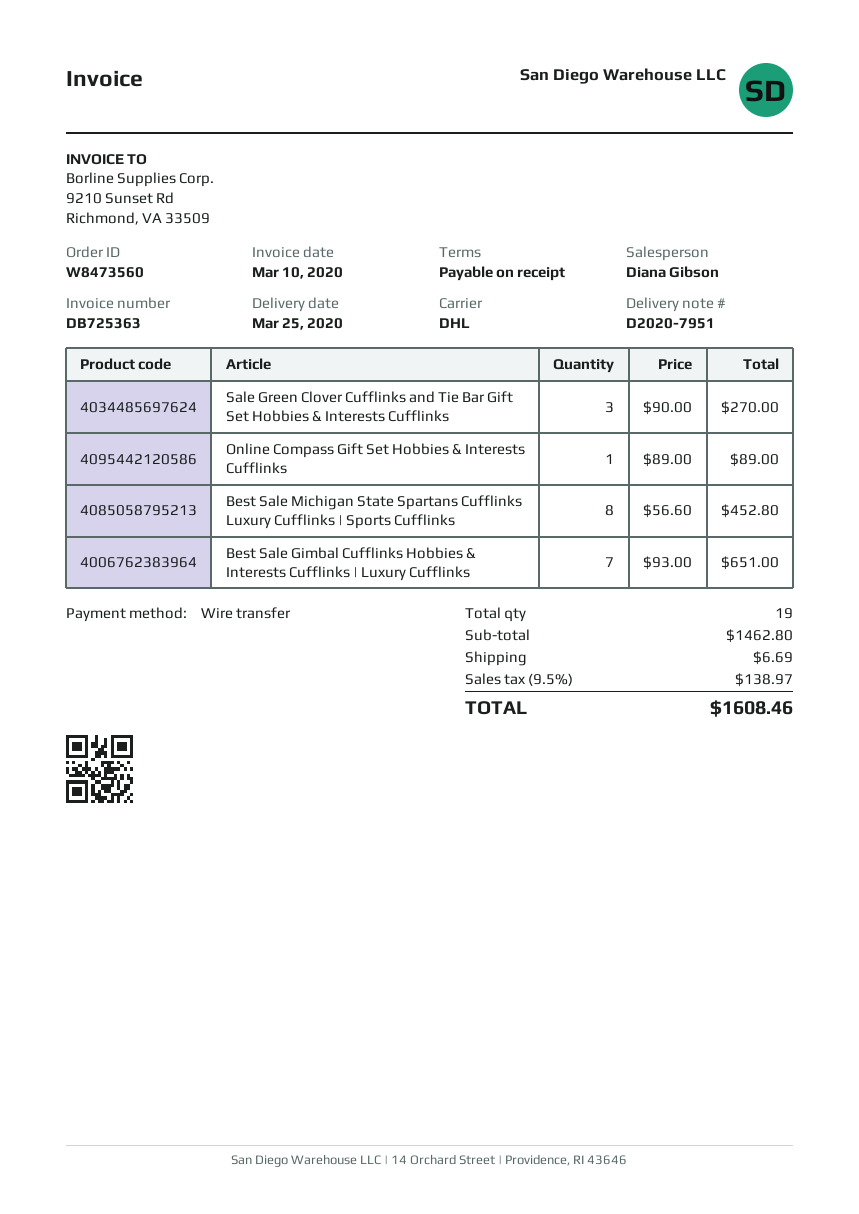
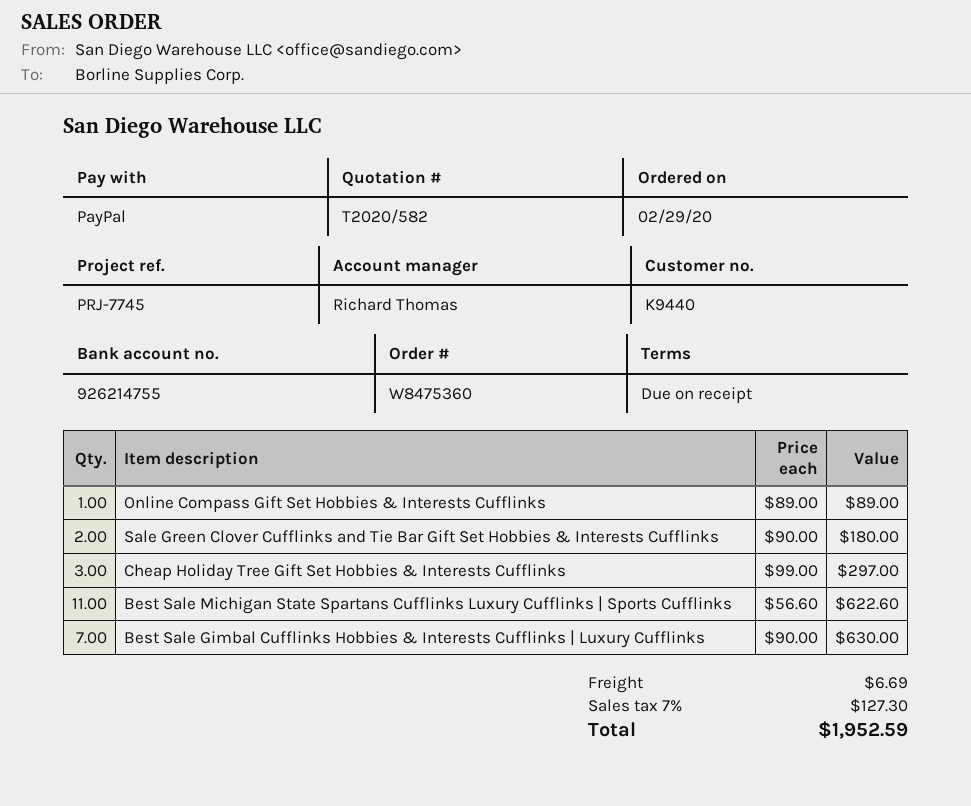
order number: W8473560 -> W8475360
sales rep: Diana Gibson -> Richard Thomas
payment method: bank transfer -> PayPal
Sale Green Clover Cufflinks and Tie Bar Gift Set Hobbies & Interests Cufflinks: 3 x 90.00 = 270.00 -> 2 x 90.00 = 180.00
Best Sale Michigan State Spartans Cufflinks Luxury Cufflinks | Sports Cufflinks: 8 x 56.60 = 452.80 -> 11 x 56.60 = 622.60
Best Sale Gimbal Cufflinks Hobbies & Interests Cufflinks | Luxury Cufflinks: 7 x 93.00 = 651.00 -> 7 x 90.00 = 630.00
Cheap Holiday Tree Gift Set Hobbies & Interests Cufflinks: none -> 3 x 99.00 = 297.00
tax: 9.5% = 138.97 -> 7% = 127.30
total: 1608.46 -> 1952.59

